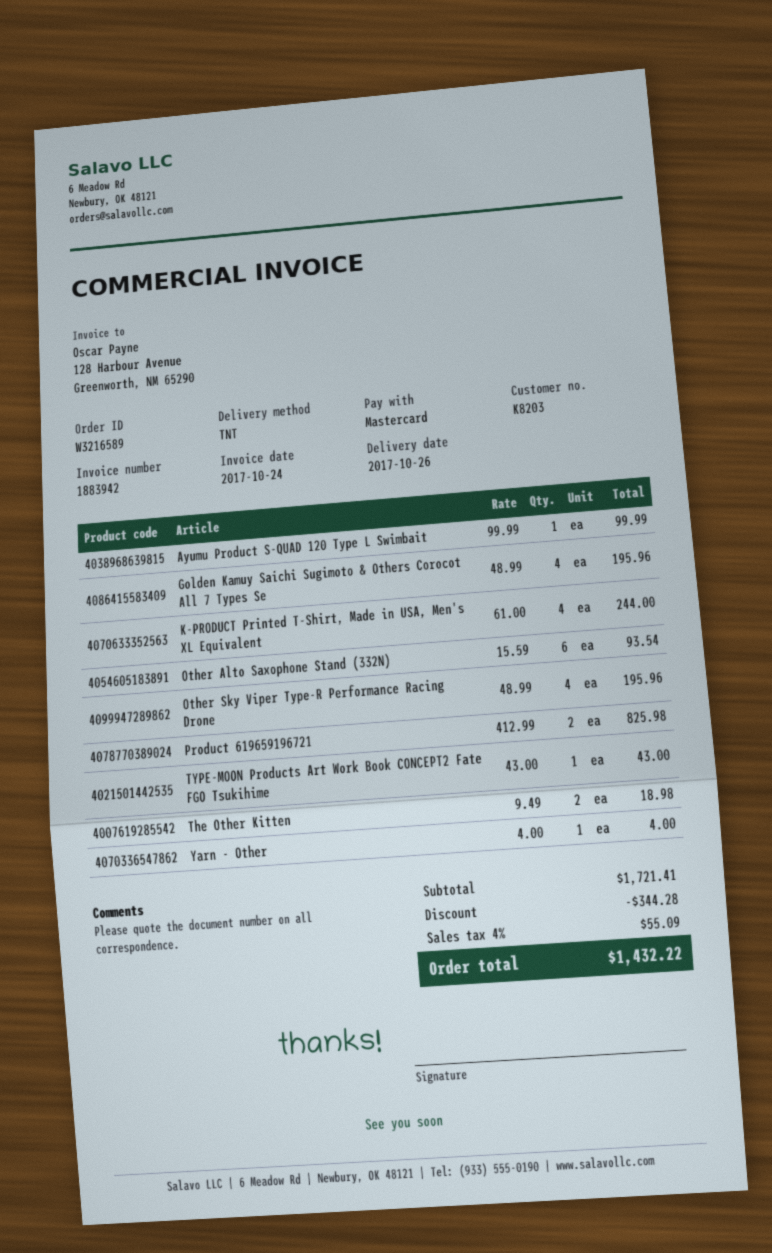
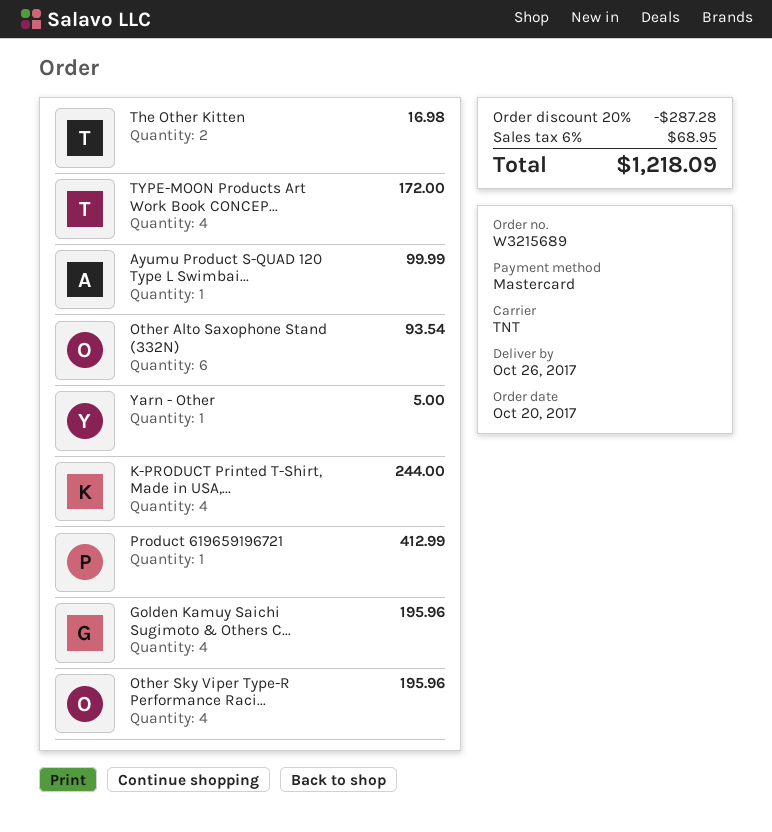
order number: W3216589 -> W3215689
Product 619659196721: 2 for 825.98 -> 1 for 412.99
TYPE-MOON Products Art Work Book CONCEPT2 Fate FGO Tsukihime: 1 for 43.00 -> 4 for 172.00
The Other Kitten: 2 for 18.98 -> 2 for 16.98
Yarn - Other: 1 for 4.00 -> 1 for 5.00
discount: 344.28 -> 287.28
tax: 4% = 55.09 -> 6% = 68.95
total: 1432.22 -> 1218.09

